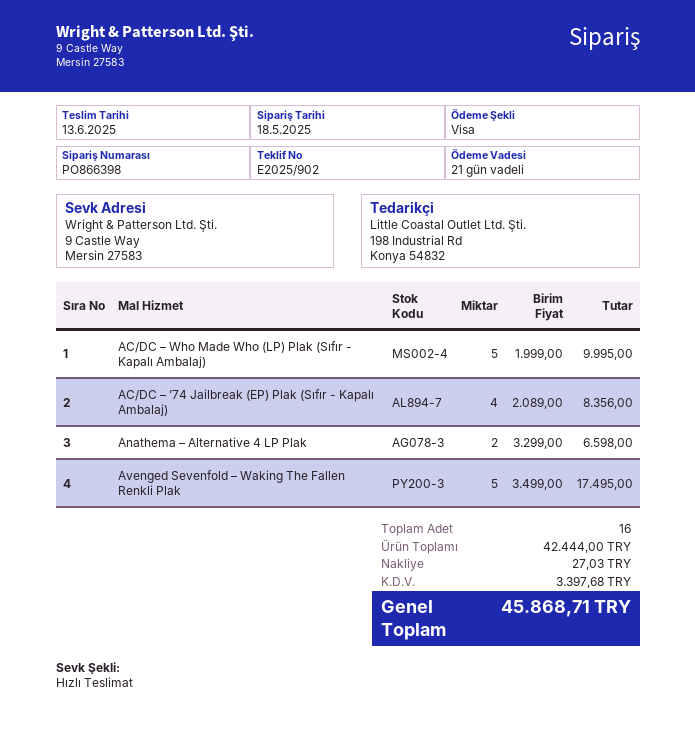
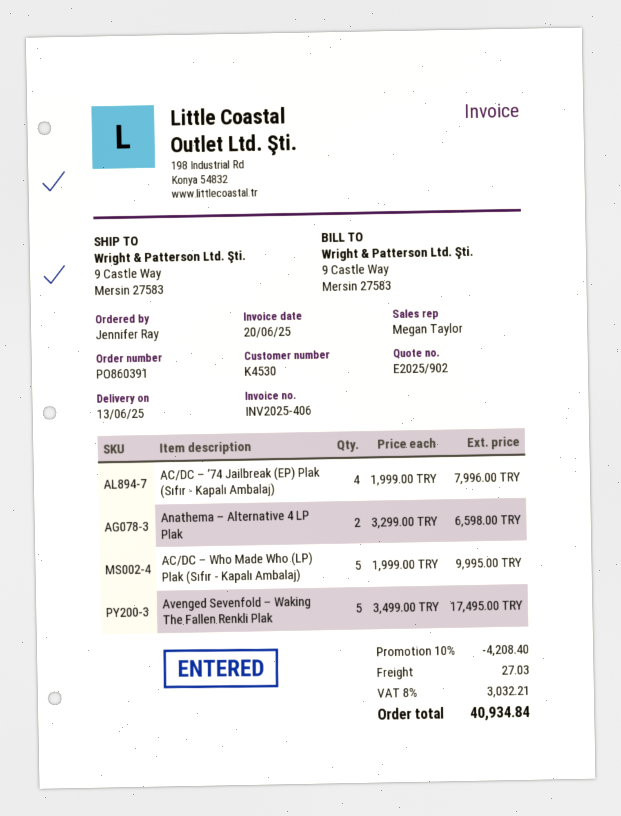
order number: PO866398 -> PO860391
AC/DC – ’74 Jailbreak (EP) Plak (Sıfır - Kapalı Ambalaj): 4 x 2089.00 = 8356.00 -> 4 x 1999.00 = 7996.00
discount: none -> 10% = 4208.40
tax: 3397.68 -> 3032.21
total: 45868.71 -> 40934.84

